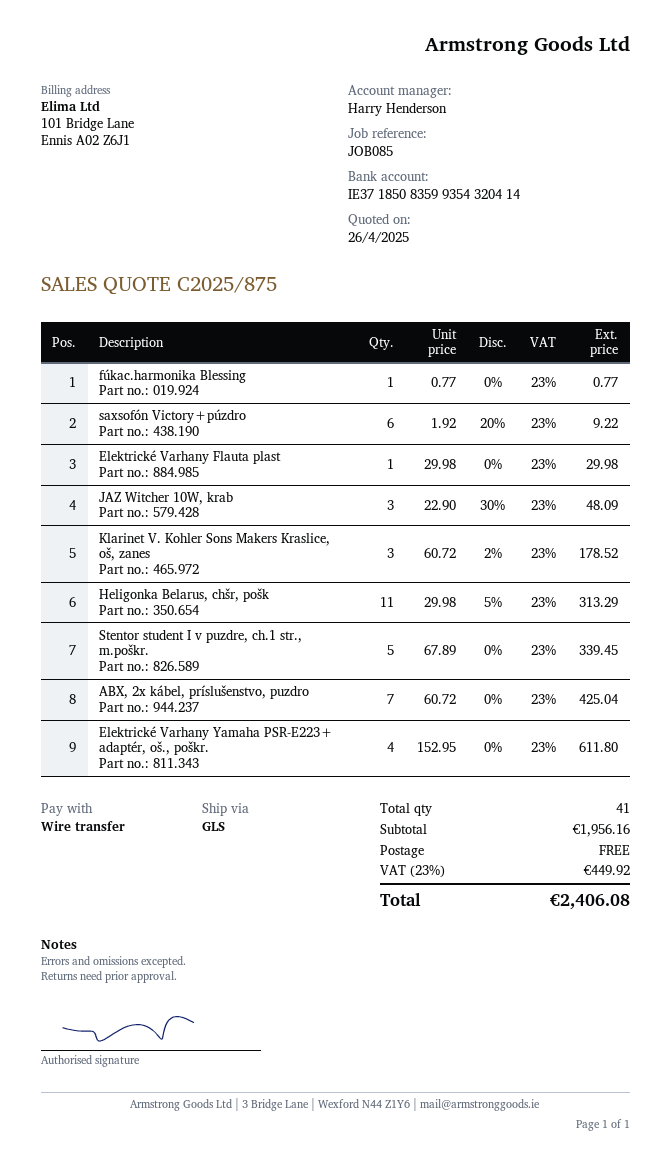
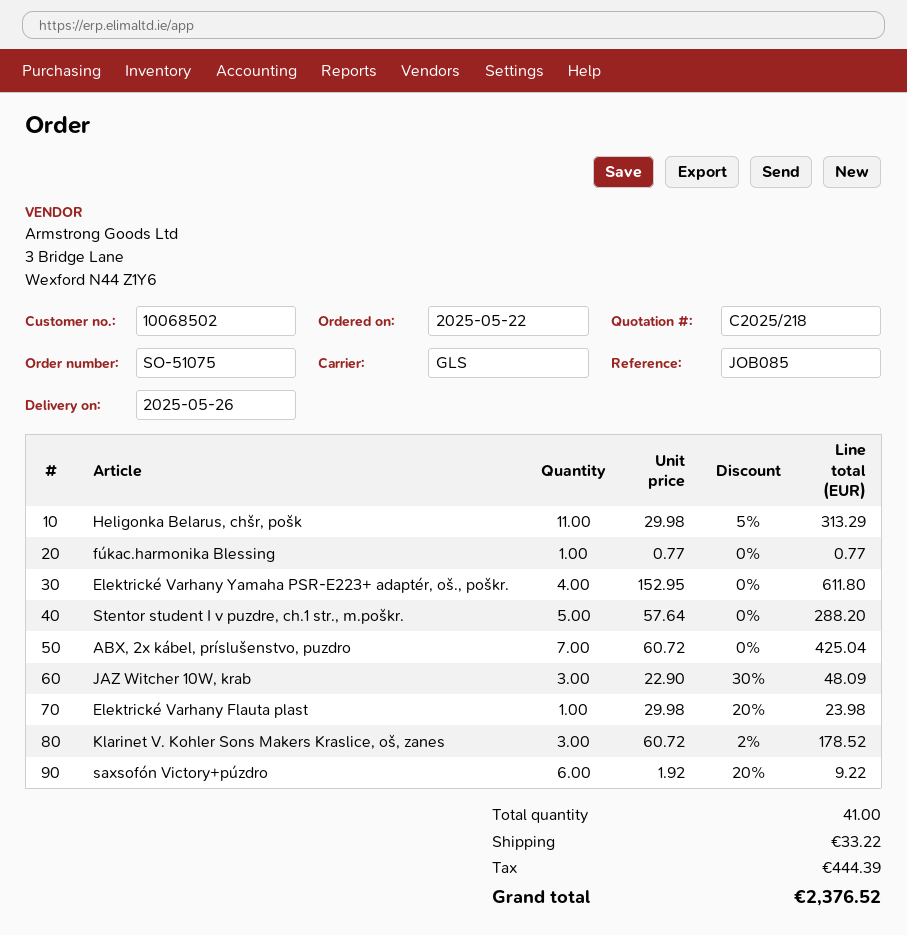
quote number: C2025/875 -> C2025/218
Elektrické Varhany Flauta plast: 1 x 29.98 = 29.98 -> 1 x 29.98 - 20% = 23.98
Stentor student I v puzdre, ch.1 str., m.poškr.: 5 x 67.89 = 339.45 -> 5 x 57.64 = 288.20
shipping: 0.00 -> 33.22
tax: 449.92 -> 444.39
total: 2406.08 -> 2376.52

